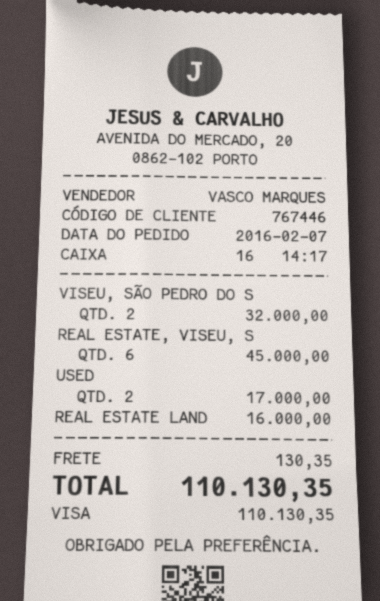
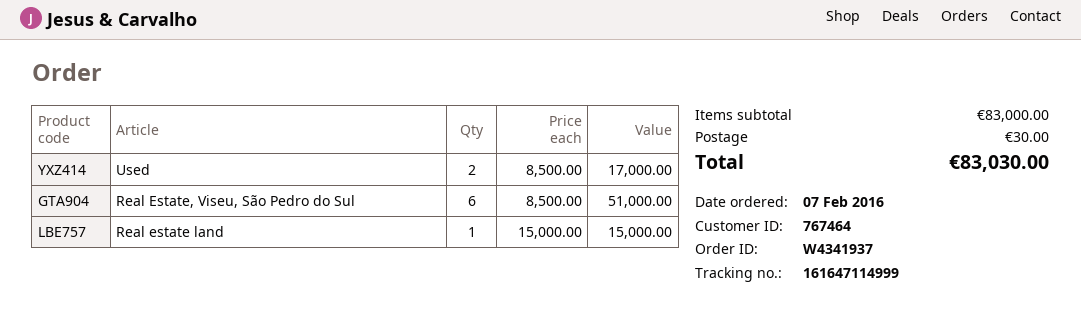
customer number: 767446 -> 767464
VISEU, SÃO PEDRO DO S: 2 for 32000.00 -> none
REAL ESTATE, VISEU, S: 6 for 45000.00 -> 6 for 51000.00
REAL ESTATE LAND: 1 for 16000.00 -> 1 for 15000.00
shipping: 130.35 -> 30.00
total: 110130.35 -> 83030.00

